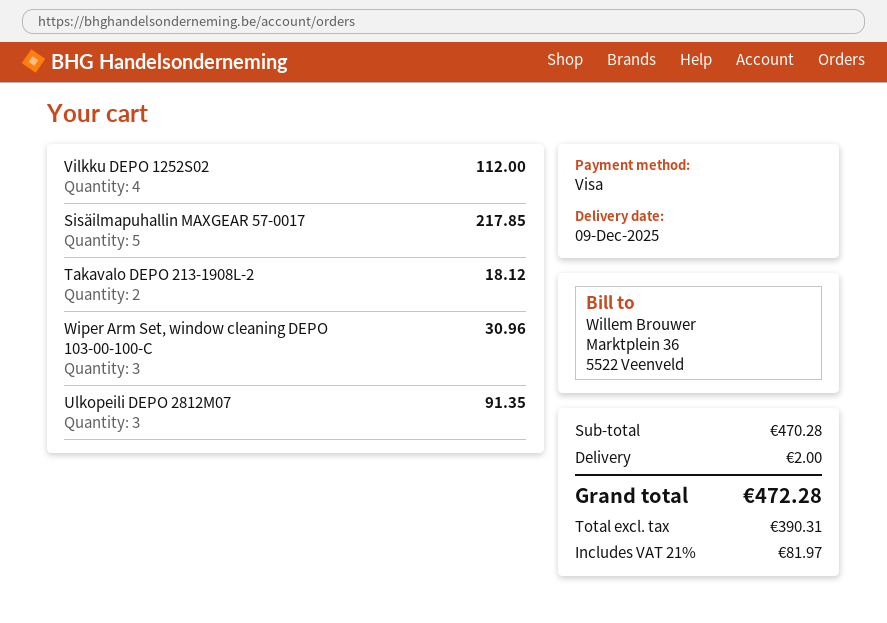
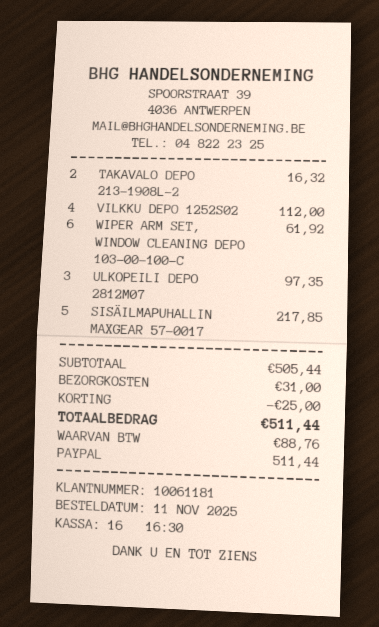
payment method: Visa -> PayPal
Takavalo DEPO 213-1908L-2: 2 for 18.12 -> 2 for 16.32
Wiper Arm Set, window cleaning DEPO 103-00-100-C: 3 for 30.96 -> 6 for 61.92
Ulkopeili DEPO 2812M07: 3 for 91.35 -> 3 for 97.35
subtotal: 470.28 -> 505.44
discount: none -> 25.00
shipping: 2.00 -> 31.00
tax: 81.97 -> 88.76
total: 472.28 -> 511.44

